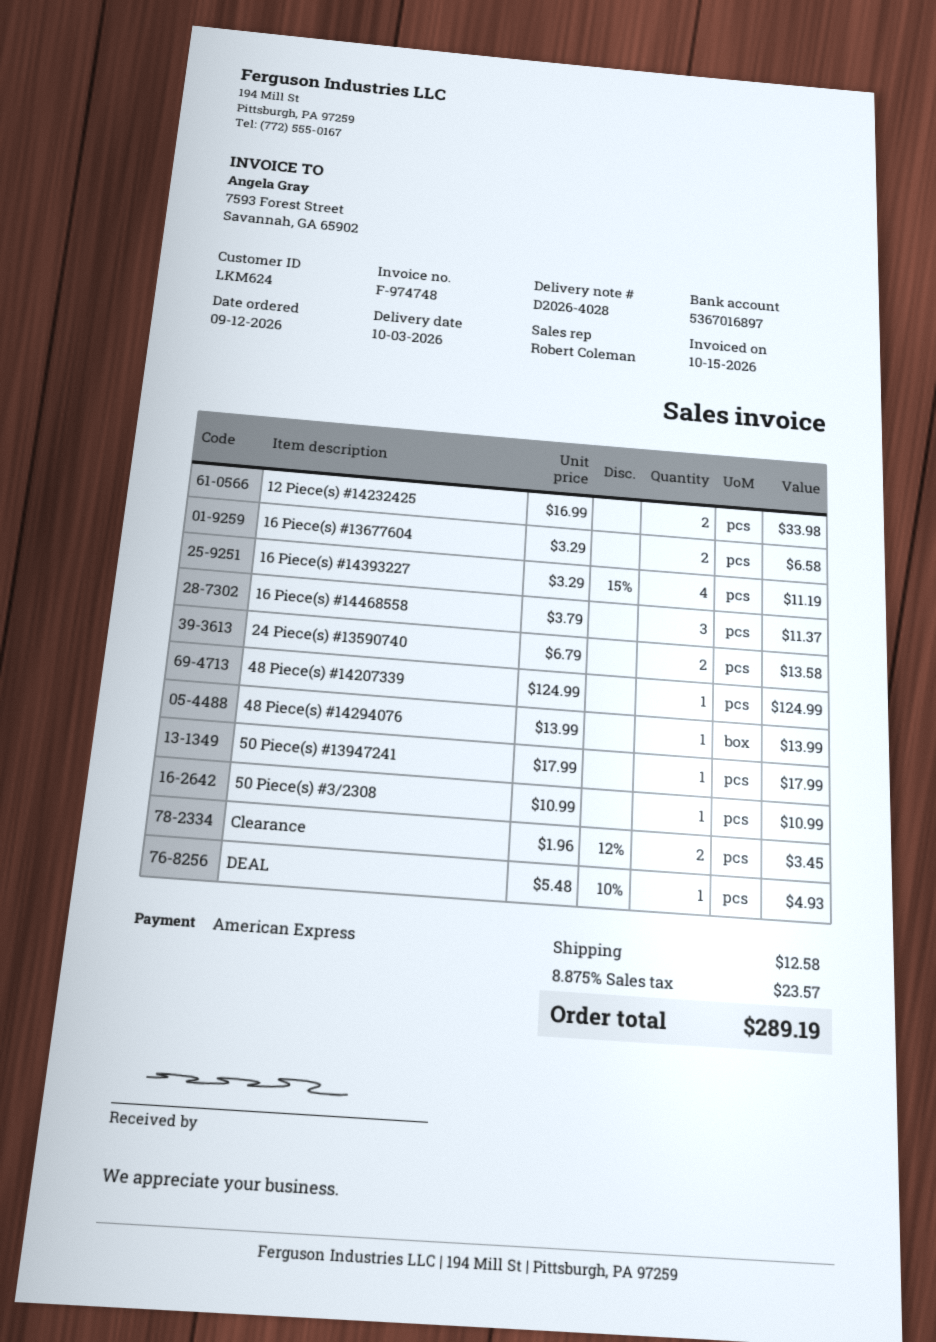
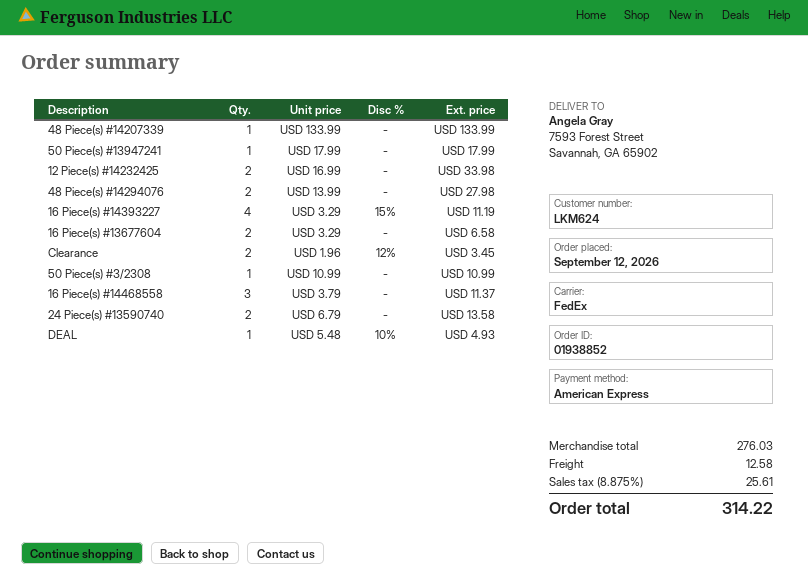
48 Piece(s) #14207339: 1 x 124.99 = 124.99 -> 1 x 133.99 = 133.99
48 Piece(s) #14294076: 1 x 13.99 = 13.99 -> 2 x 13.99 = 27.98
tax: 8.875% = 23.57 -> 8.875% = 25.61
total: 289.19 -> 314.22

